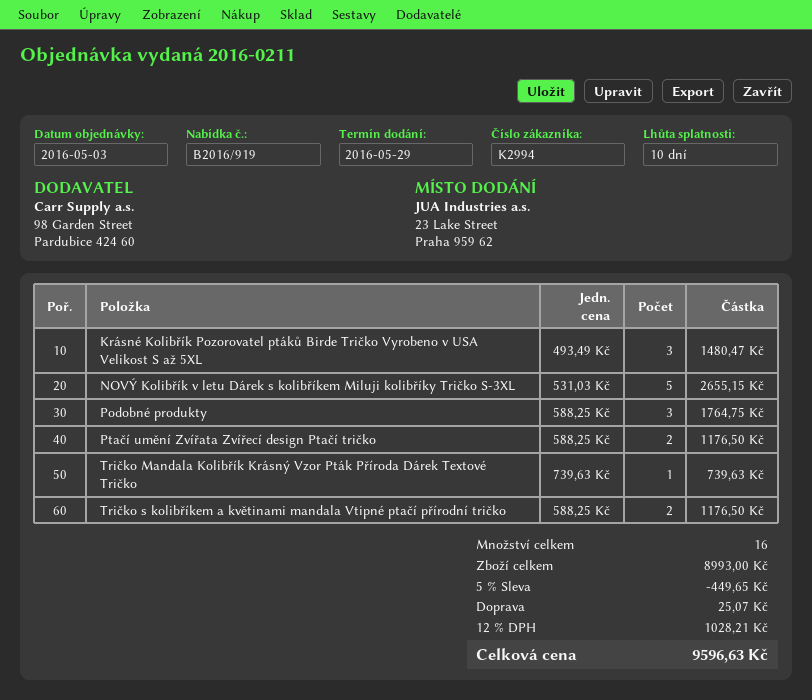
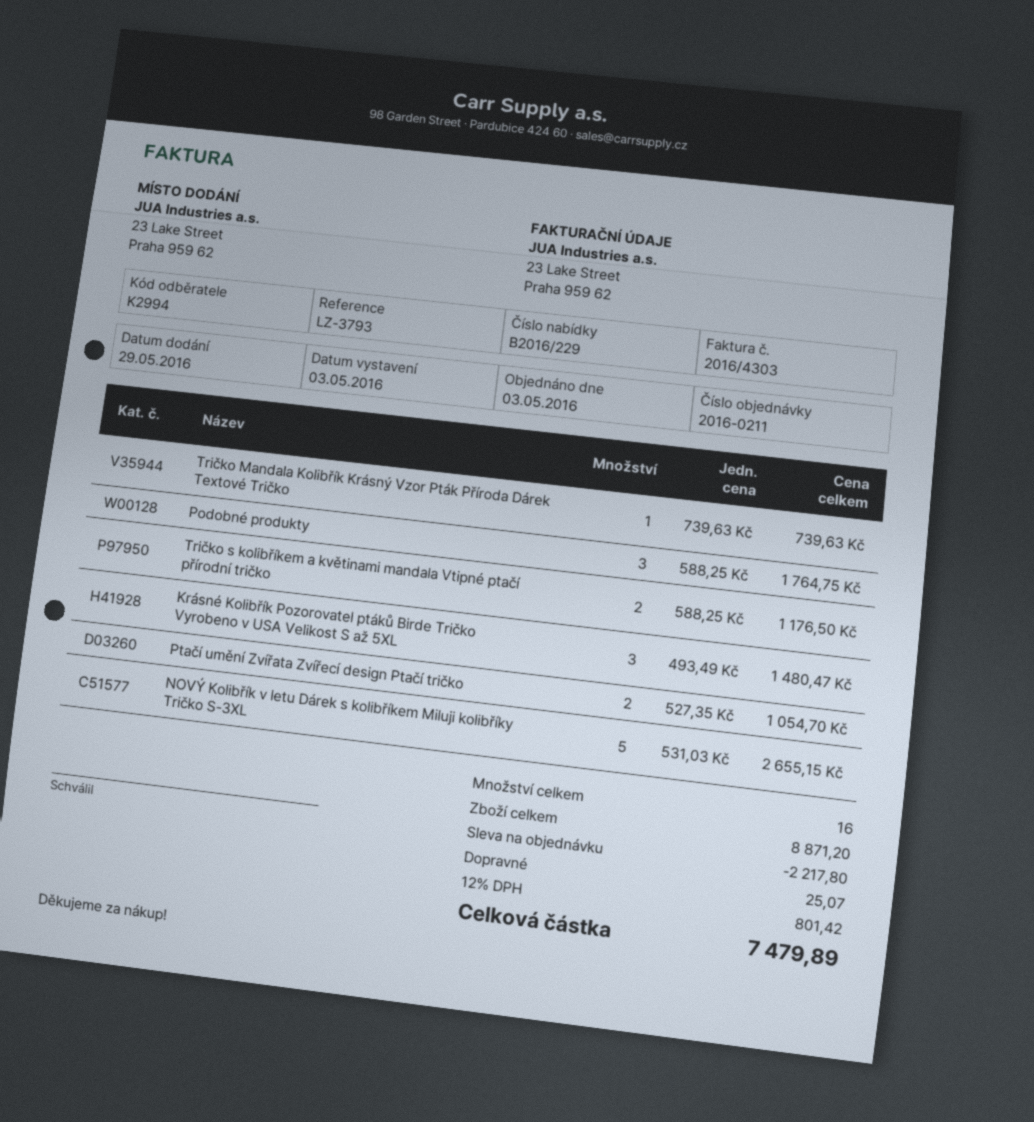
quote number: B2016/919 -> B2016/229
Ptačí umění Zvířata Zvířecí design Ptačí tričko: 2 x 588.25 = 1176.50 -> 2 x 527.35 = 1054.70
subtotal: 8993.00 -> 8871.20
discount: 449.65 -> 2217.80
tax: 12% = 1028.21 -> 12% = 801.42
total: 9596.63 -> 7479.89

